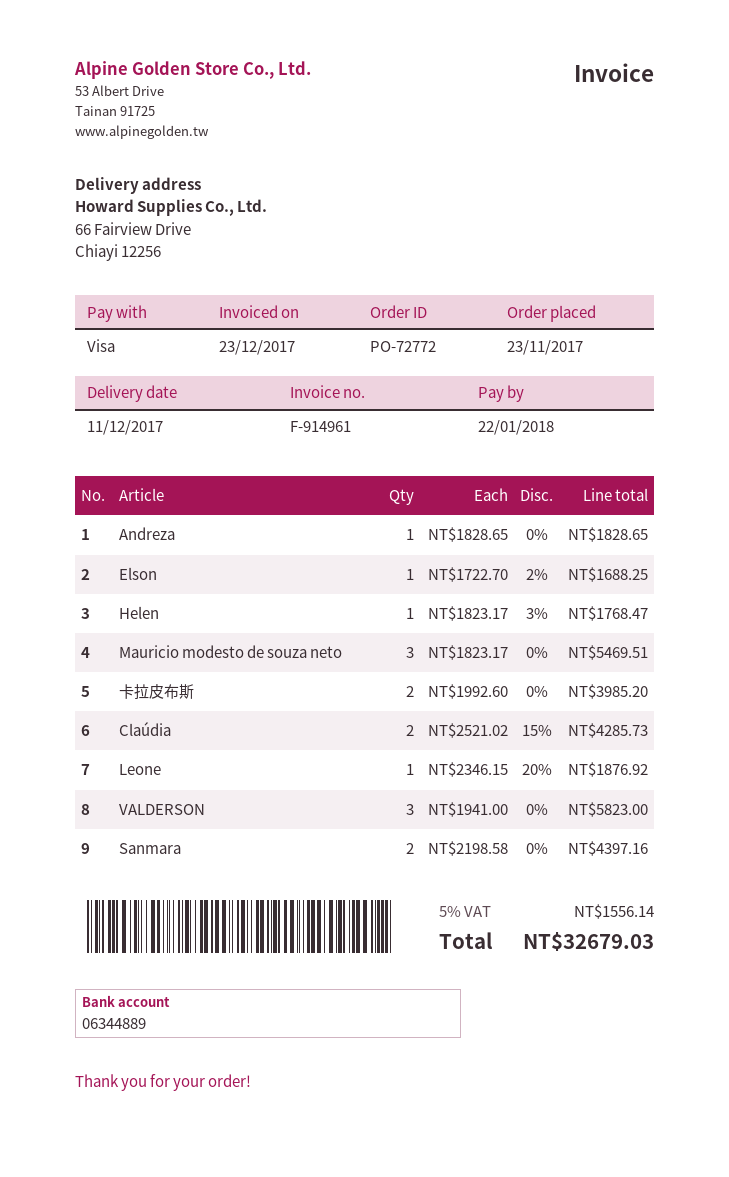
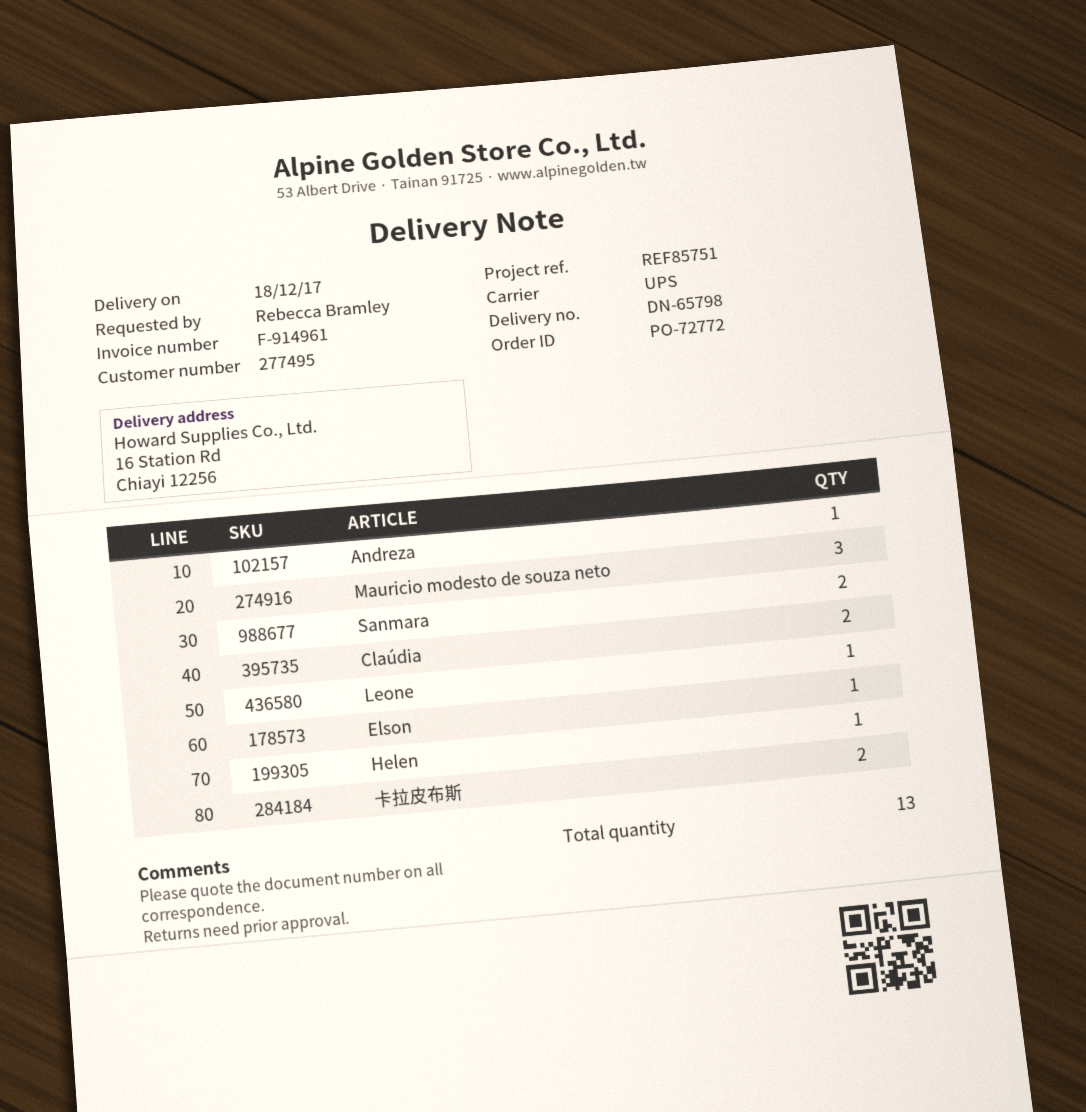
delivery date: 2017-12-11 -> 2017-12-18
ship to: 66 Fairview Drive, Chiayi 12256 -> 16 Station Rd, Chiayi 12256
VALDERSON: 3 -> none

